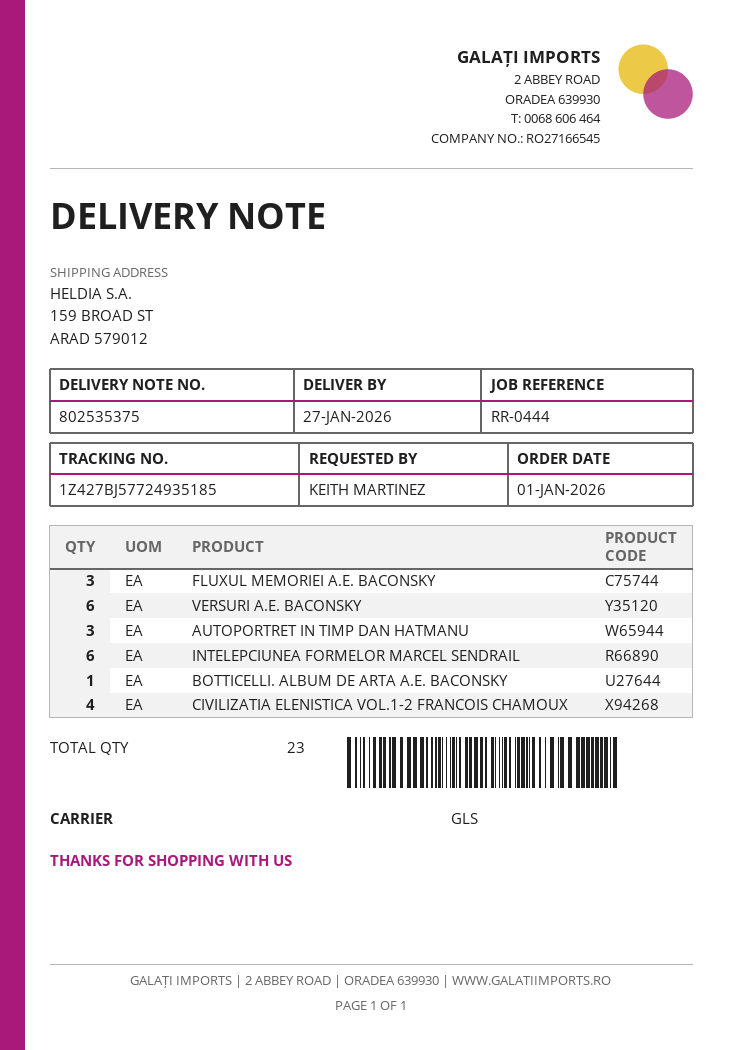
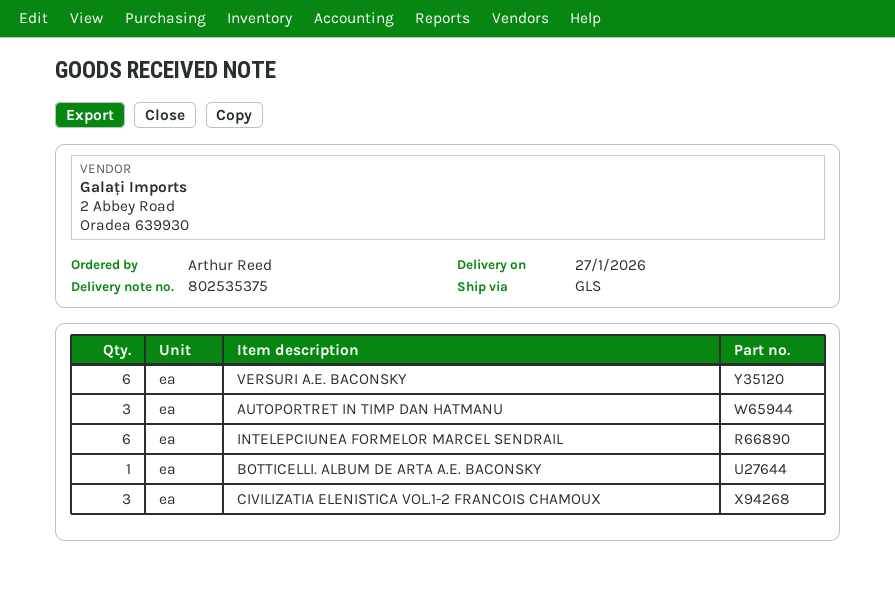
ordered by: KEITH MARTINEZ -> Arthur Reed
FLUXUL MEMORIEI A.E. BACONSKY: 3 -> none
CIVILIZATIA ELENISTICA VOL.1-2 FRANCOIS CHAMOUX: 4 -> 3

